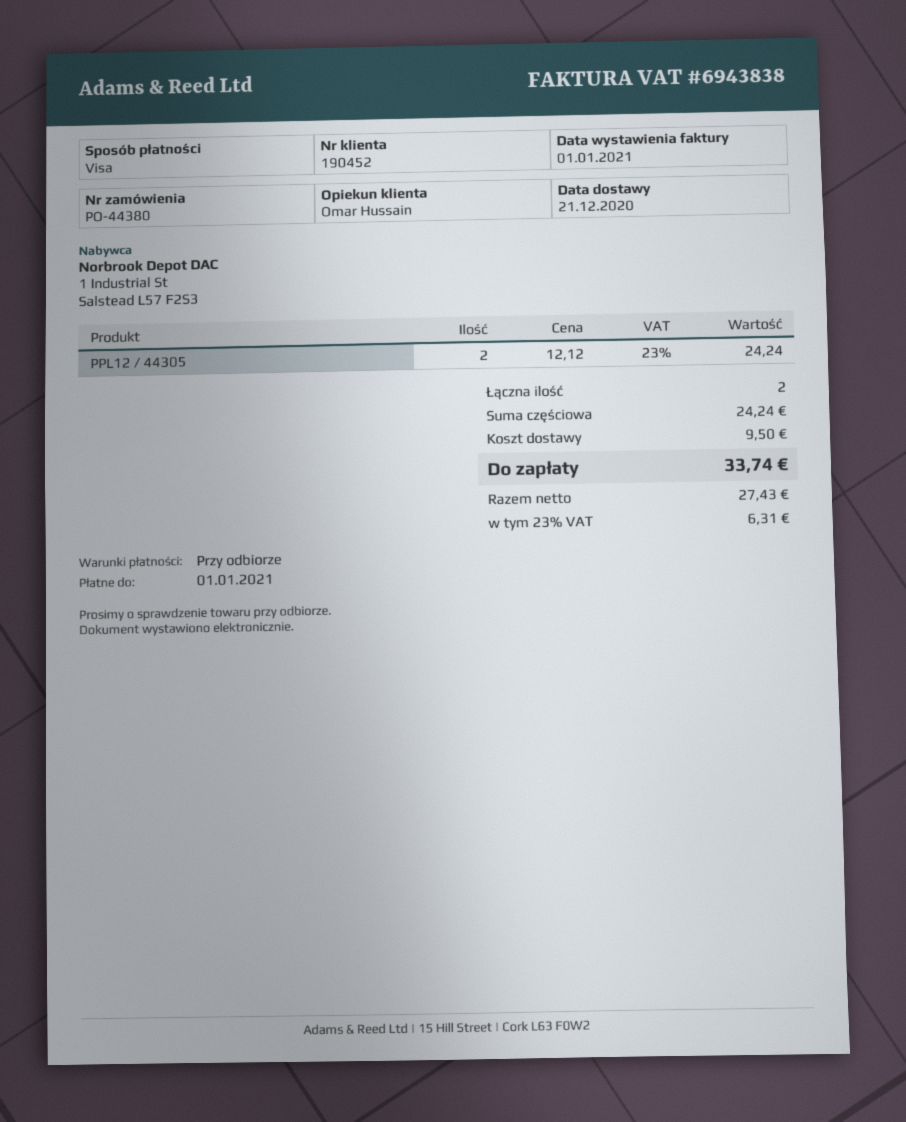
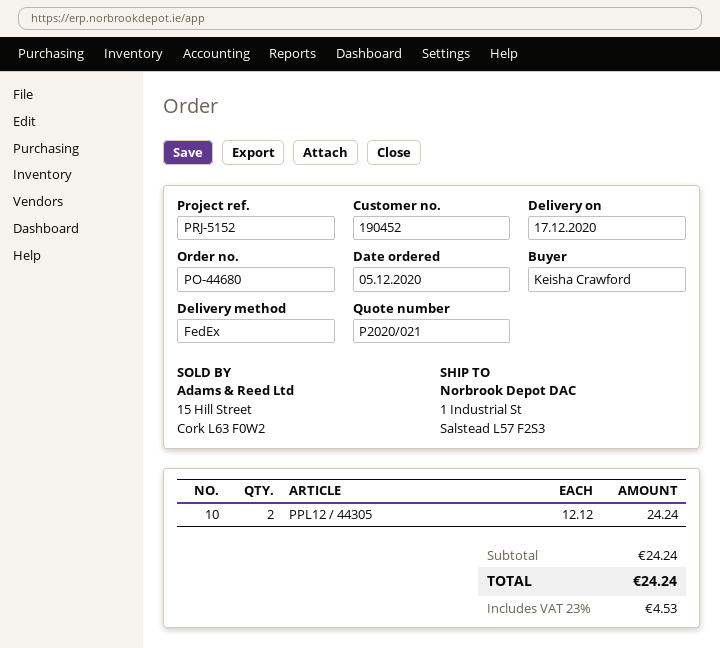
order number: PO-44380 -> PO-44680
delivery date: 2020-12-21 -> 2020-12-17
shipping: 9.50 -> none
tax: 23% = 6.31 -> 23% = 4.53
total: 33.74 -> 24.24

